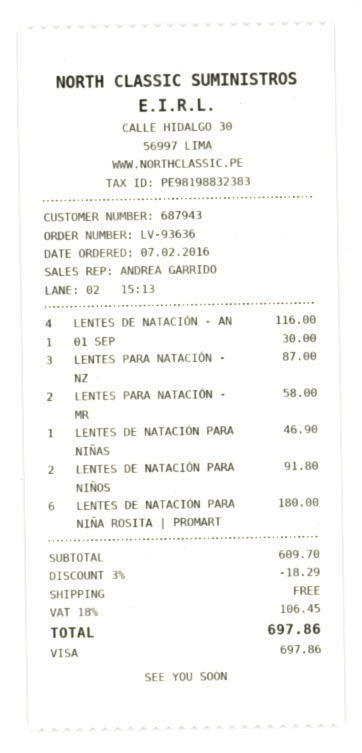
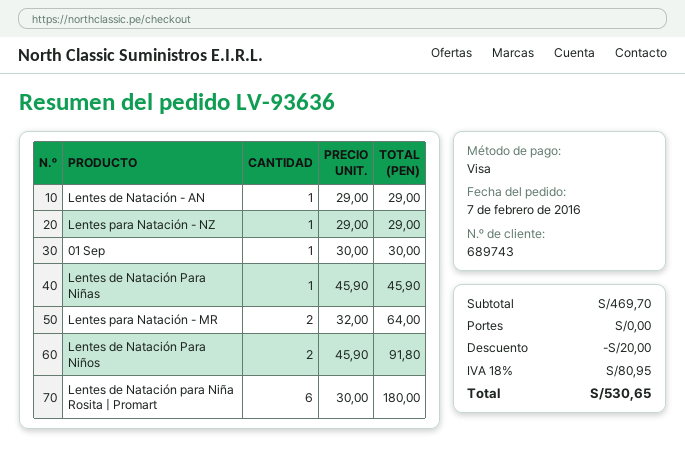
customer number: 687943 -> 689743
LENTES DE NATACIÓN - AN: 4 for 116.00 -> 1 for 29.00
LENTES PARA NATACIÓN - NZ: 3 for 87.00 -> 1 for 29.00
LENTES PARA NATACIÓN - MR: 2 for 58.00 -> 2 for 64.00
LENTES DE NATACIÓN PARA NIÑAS: 1 for 46.90 -> 1 for 45.90
subtotal: 609.70 -> 469.70
discount: 18.29 -> 20.00
tax: 18% = 106.45 -> 18% = 80.95
total: 697.86 -> 530.65

